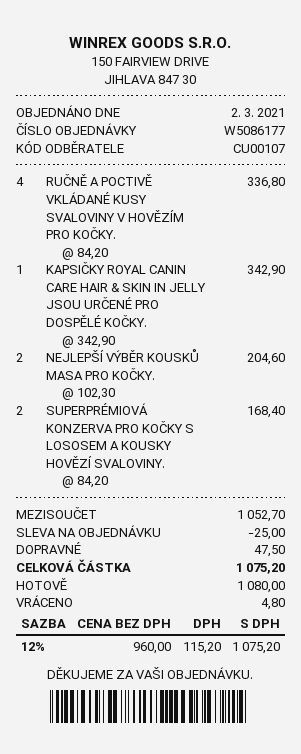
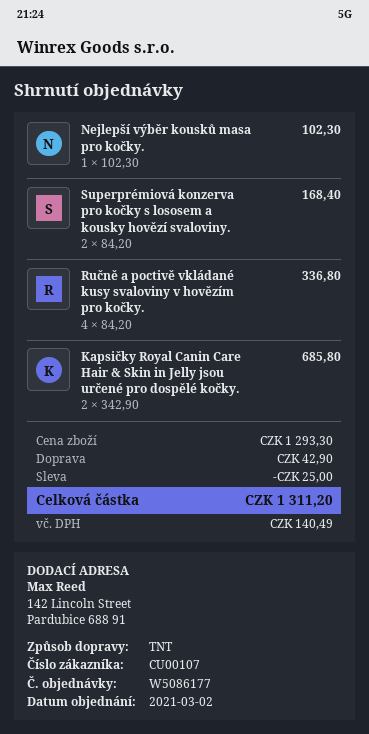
KAPSIČKY ROYAL CANIN CARE HAIR & SKIN IN JELLY JSOU URČENÉ PRO DOSPĚLÉ KOČKY.: 1 x 342.90 = 342.90 -> 2 x 342.90 = 685.80
NEJLEPŠÍ VÝBĚR KOUSKŮ MASA PRO KOČKY.: 2 x 102.30 = 204.60 -> 1 x 102.30 = 102.30
subtotal: 1052.70 -> 1293.30
shipping: 47.50 -> 42.90
tax: 115.20 -> 140.49
total: 1075.20 -> 1311.20

